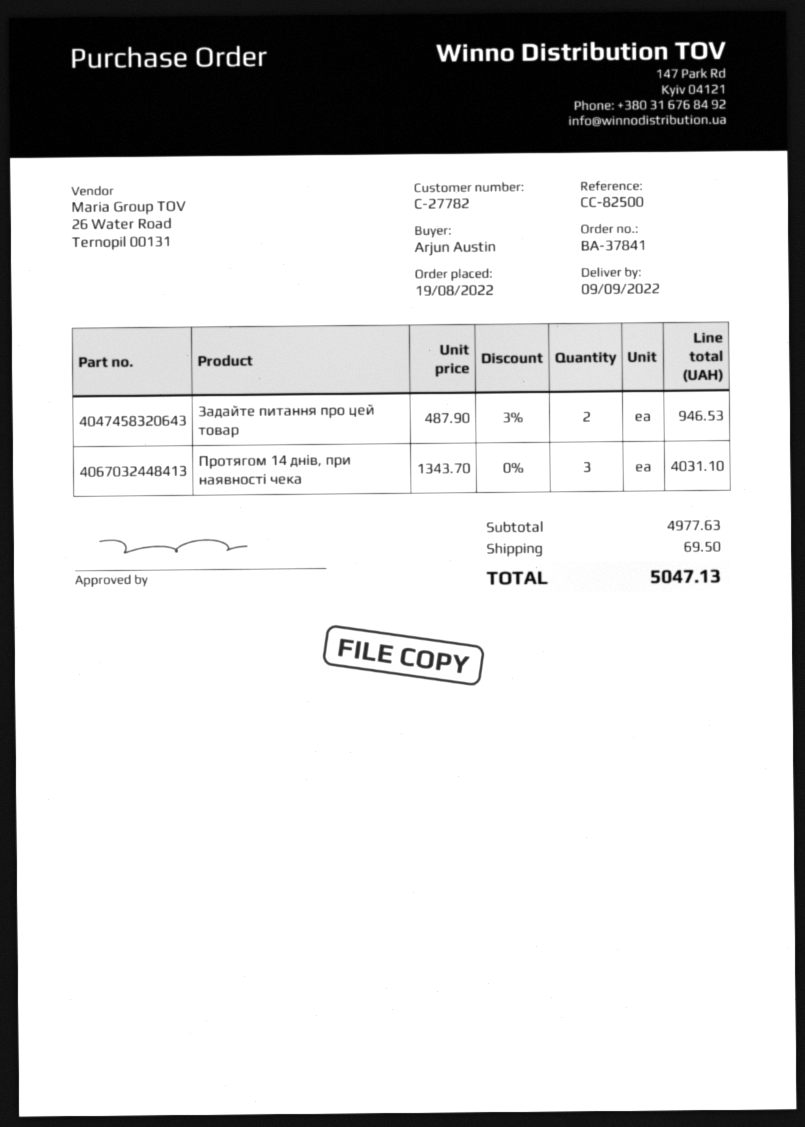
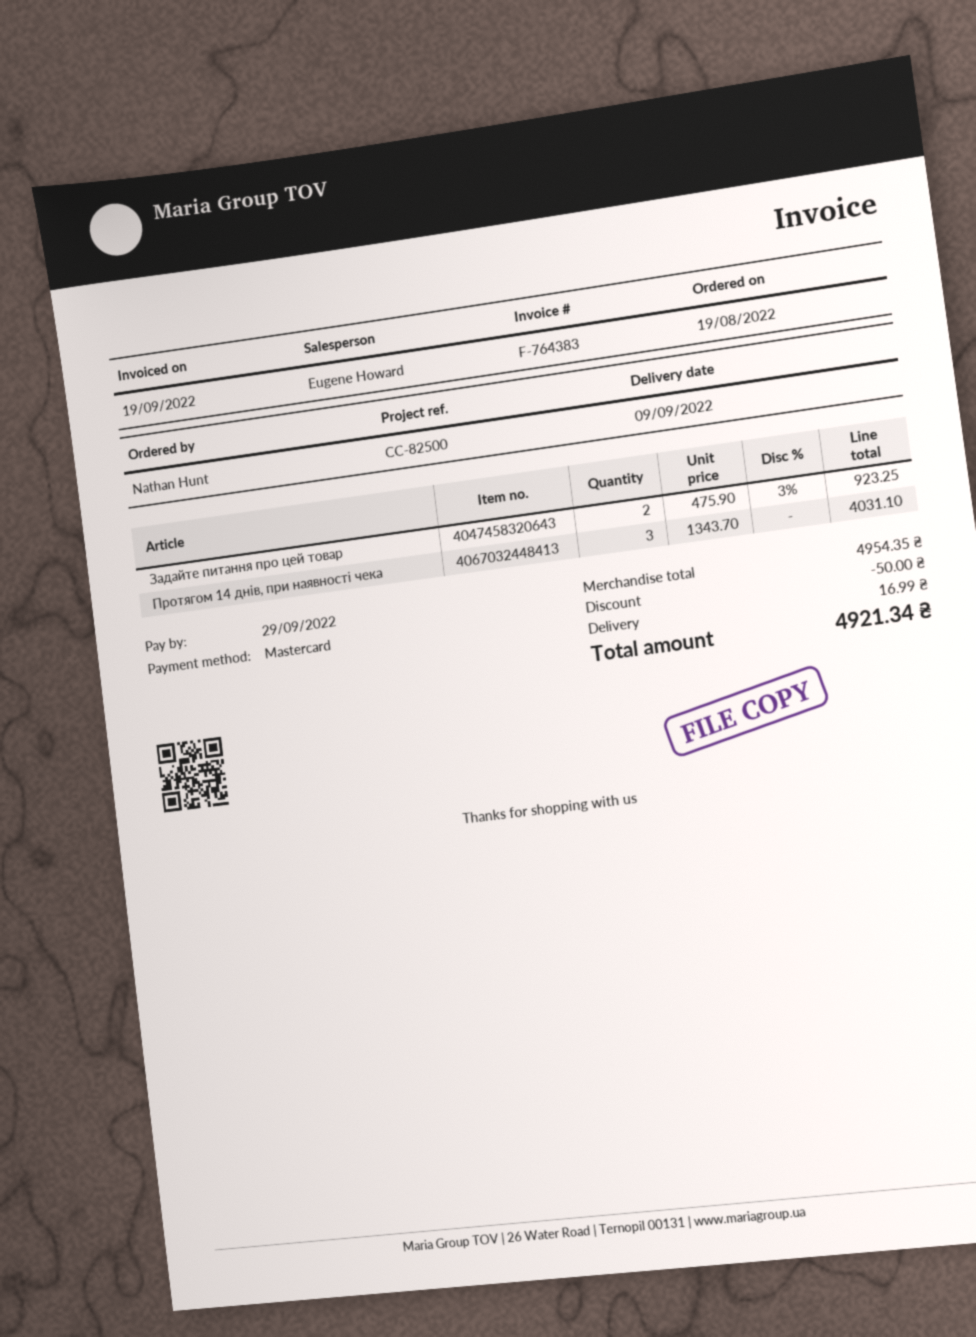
ordered by: Arjun Austin -> Nathan Hunt
Задайте питання про цей товар: 2 x 487.90 - 3% = 946.53 -> 2 x 475.90 - 3% = 923.25
subtotal: 4977.63 -> 4954.35
discount: none -> 50.00
shipping: 69.50 -> 16.99
total: 5047.13 -> 4921.34

